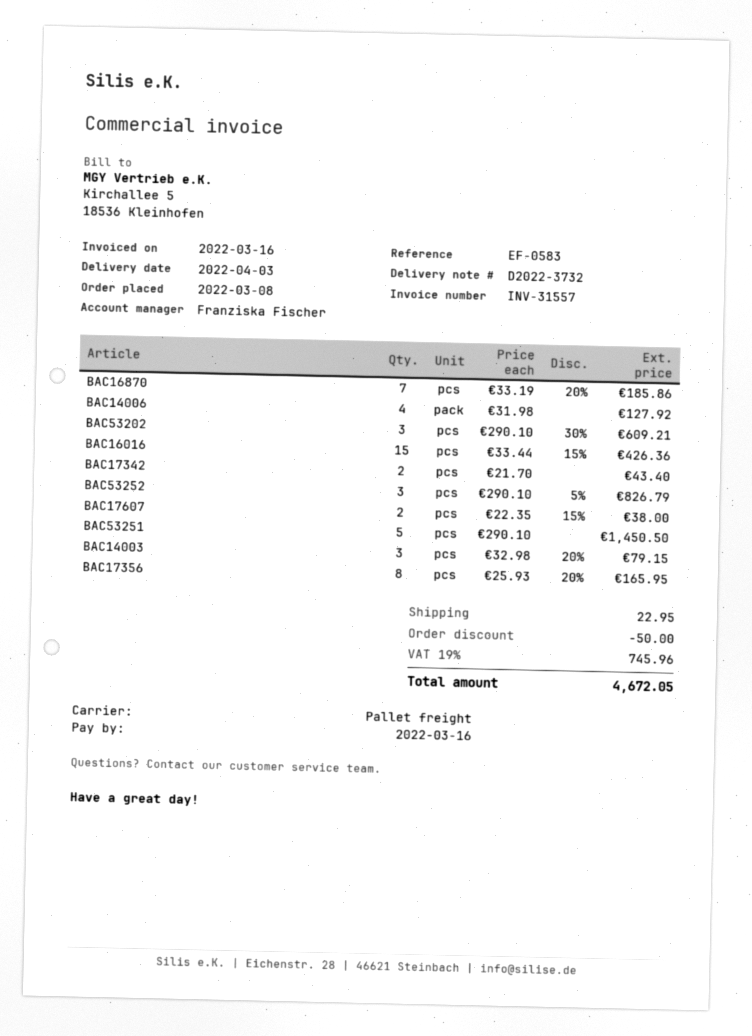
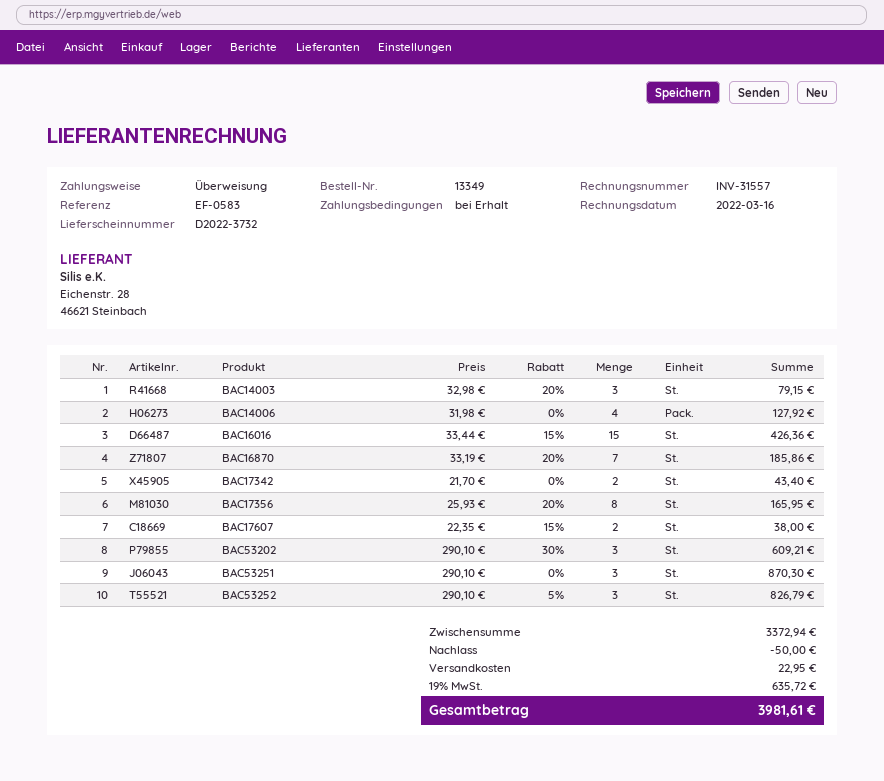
BAC53251: 5 x 290.10 = 1450.50 -> 3 x 290.10 = 870.30
tax: 19% = 745.96 -> 19% = 635.72
total: 4672.05 -> 3981.61

